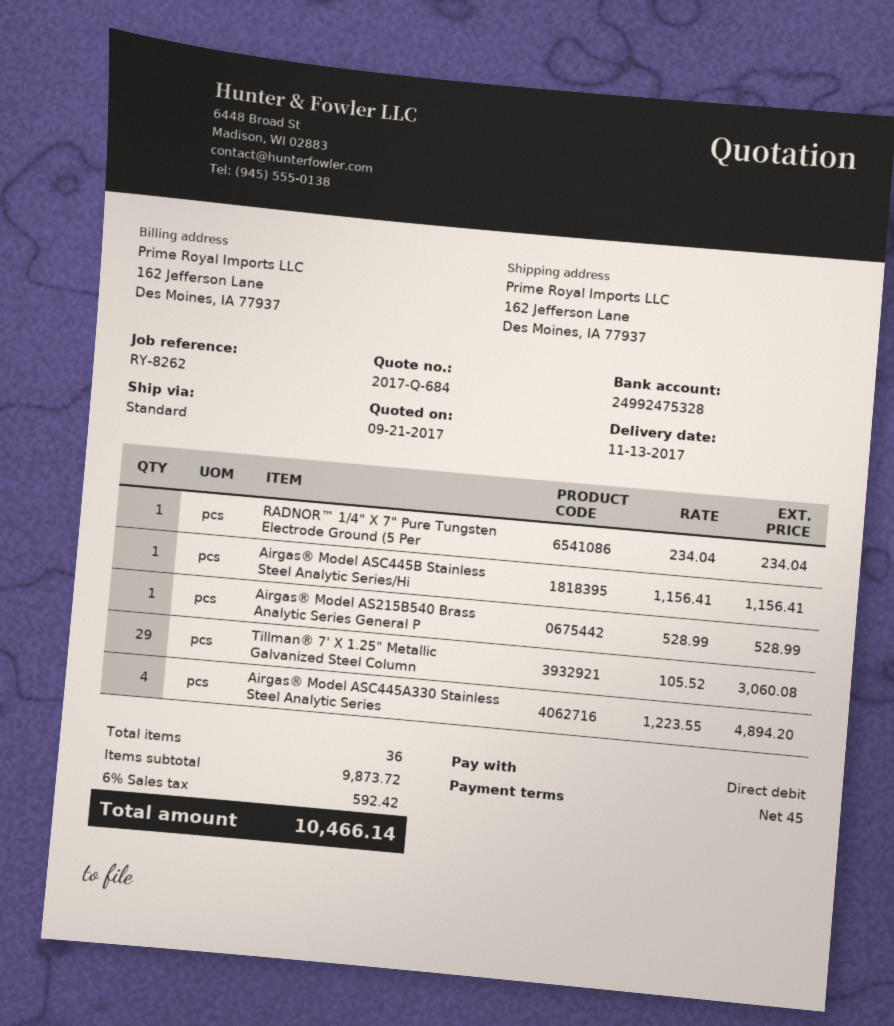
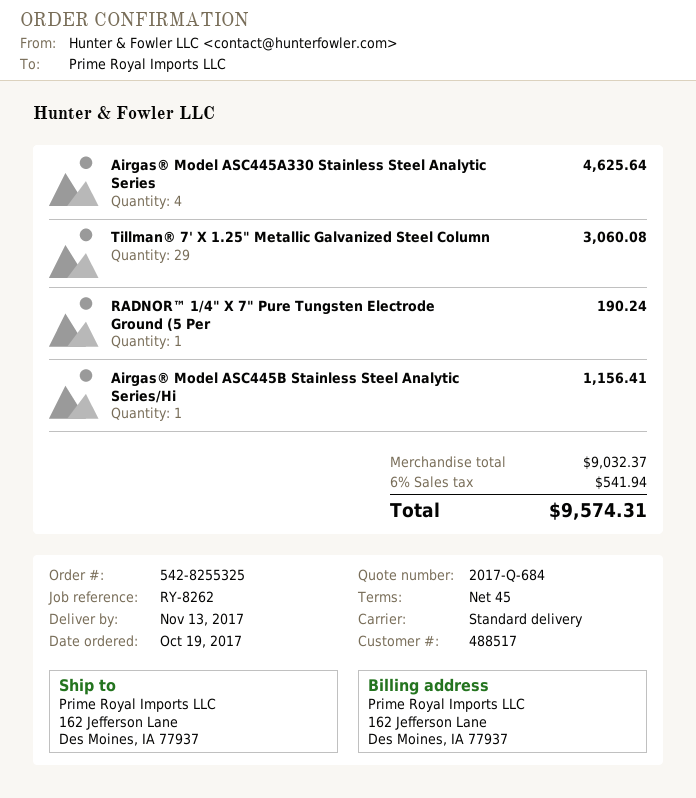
RADNOR™ 1/4" X 7" Pure Tungsten Electrode Ground (5 Per: 1 for 234.04 -> 1 for 190.24
Airgas® Model AS215B540 Brass Analytic Series General P: 1 for 528.99 -> none
Airgas® Model ASC445A330 Stainless Steel Analytic Series: 4 for 4894.20 -> 4 for 4625.64
subtotal: 9873.72 -> 9032.37
tax: 6% = 592.42 -> 6% = 541.94
total: 10466.14 -> 9574.31

